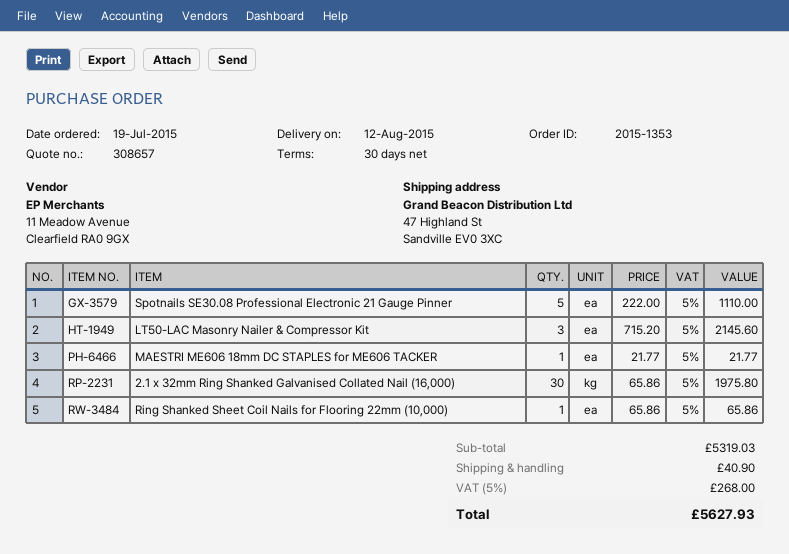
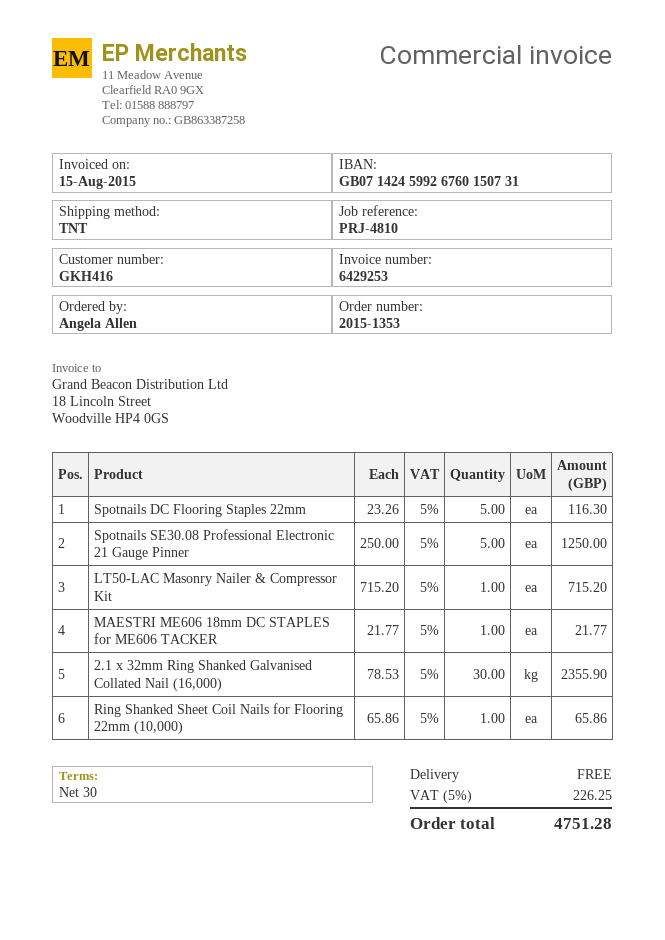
Spotnails SE30.08 Professional Electronic 21 Gauge Pinner: 5 x 222.00 = 1110.00 -> 5 x 250.00 = 1250.00
LT50-LAC Masonry Nailer & Compressor Kit: 3 x 715.20 = 2145.60 -> 1 x 715.20 = 715.20
2.1 x 32mm Ring Shanked Galvanised Collated Nail (16,000): 30 x 65.86 = 1975.80 -> 30 x 78.53 = 2355.90
Spotnails DC Flooring Staples 22mm: none -> 5 x 23.26 = 116.30
shipping: 40.90 -> 0.00
tax: 5% = 268.00 -> 5% = 226.25
total: 5627.93 -> 4751.28

